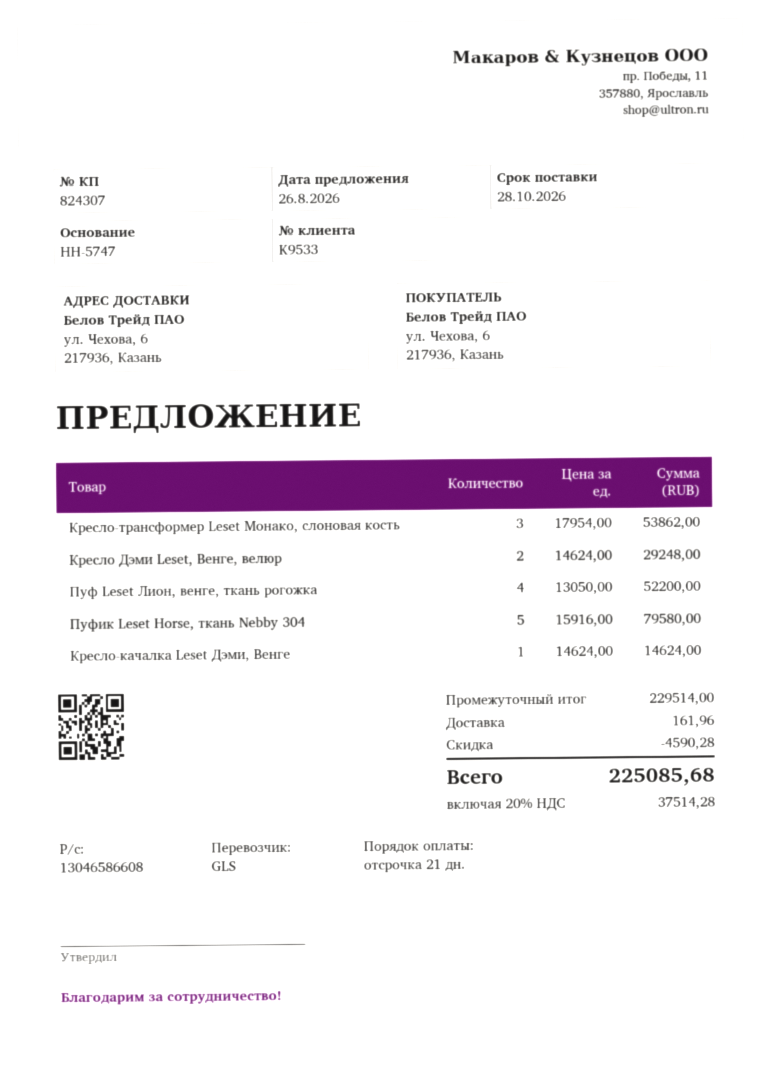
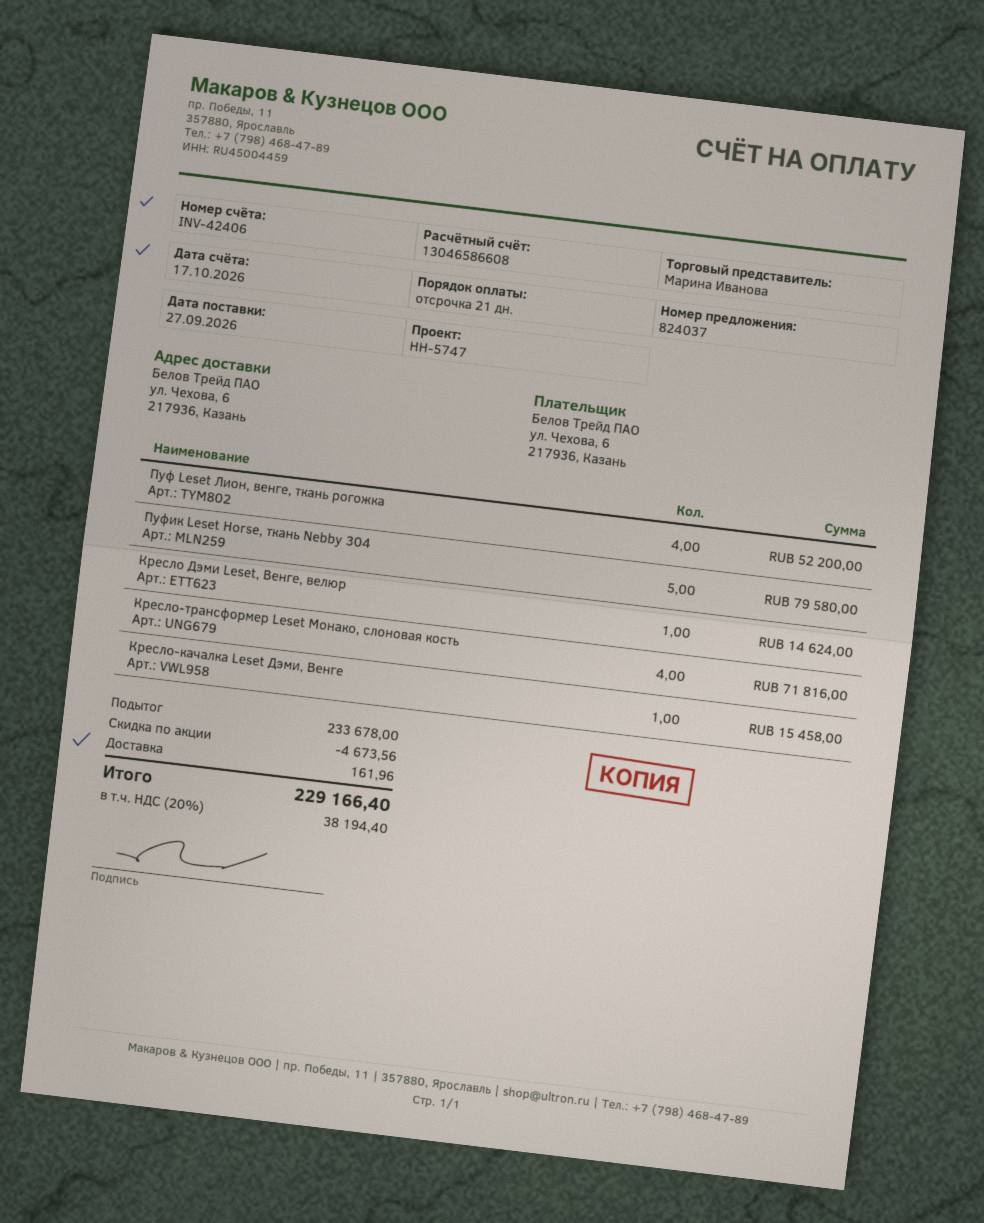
quote number: 824307 -> 824037
delivery date: 2026-10-28 -> 2026-09-27
Кресло-трансформер Leset Монако, слоновая кость: 3 for 53862.00 -> 4 for 71816.00
Кресло Дэми Leset, Венге, велюр: 2 for 29248.00 -> 1 for 14624.00
Кресло-качалка Leset Дэми, Венге: 1 for 14624.00 -> 1 for 15458.00
subtotal: 229514.00 -> 233678.00
discount: 4590.28 -> 4673.56
tax: 20% = 37514.28 -> 20% = 38194.40
total: 225085.68 -> 229166.40

